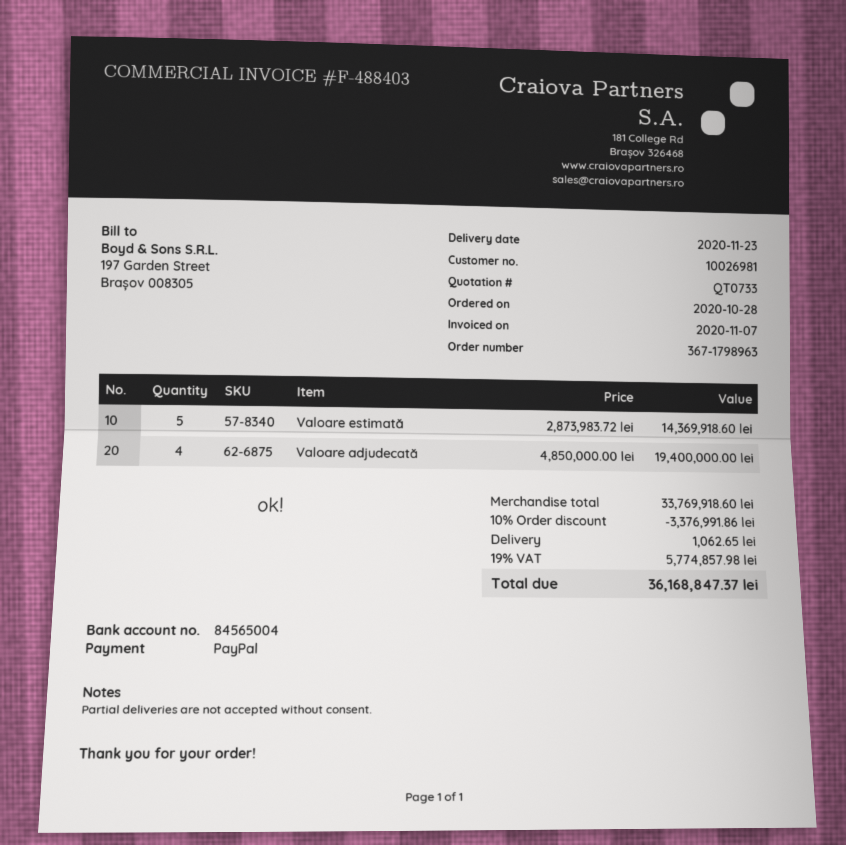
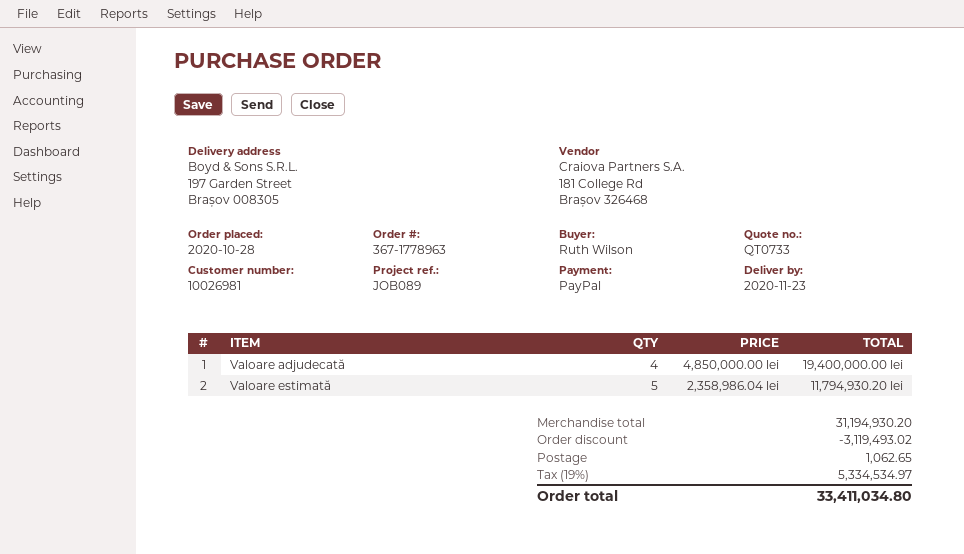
order number: 367-1798963 -> 367-1778963
Valoare estimată: 5 x 2873983.72 = 14369918.60 -> 5 x 2358986.04 = 11794930.20
subtotal: 33769918.60 -> 31194930.20
discount: 3376991.86 -> 3119493.02
tax: 19% = 5774857.98 -> 19% = 5334534.97
total: 36168847.37 -> 33411034.80

